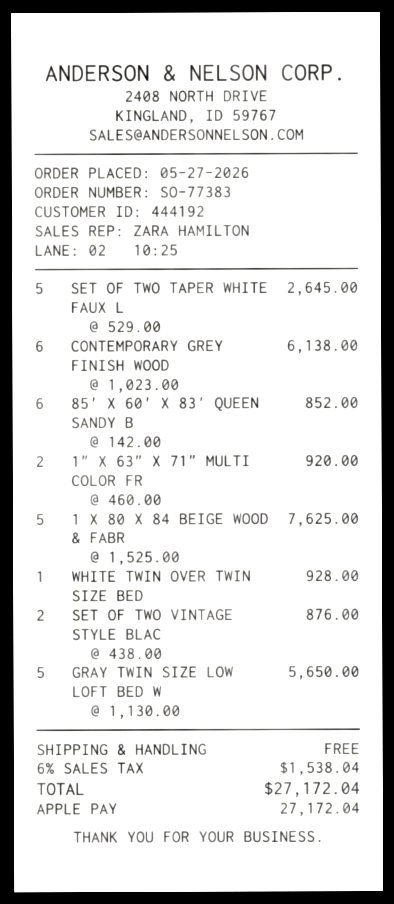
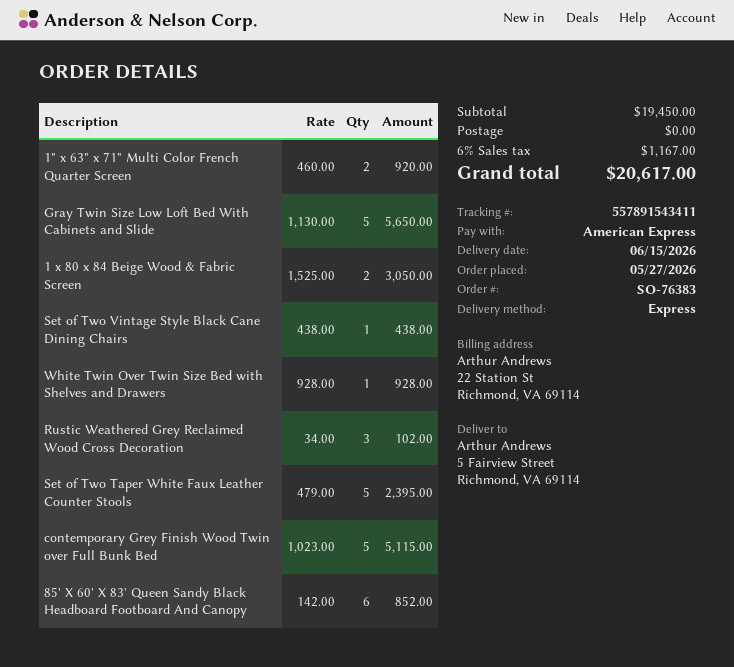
order number: SO-77383 -> SO-76383
payment method: Apple Pay -> American Express
SET OF TWO TAPER WHITE FAUX L: 5 x 529.00 = 2645.00 -> 5 x 479.00 = 2395.00
CONTEMPORARY GREY FINISH WOOD: 6 x 1023.00 = 6138.00 -> 5 x 1023.00 = 5115.00
1 X 80 X 84 BEIGE WOOD & FABR: 5 x 1525.00 = 7625.00 -> 2 x 1525.00 = 3050.00
SET OF TWO VINTAGE STYLE BLAC: 2 x 438.00 = 876.00 -> 1 x 438.00 = 438.00
Rustic Weathered Grey Reclaimed Wood Cross Decoration: none -> 3 x 34.00 = 102.00
tax: 6% = 1538.04 -> 6% = 1167.00
total: 27172.04 -> 20617.00

